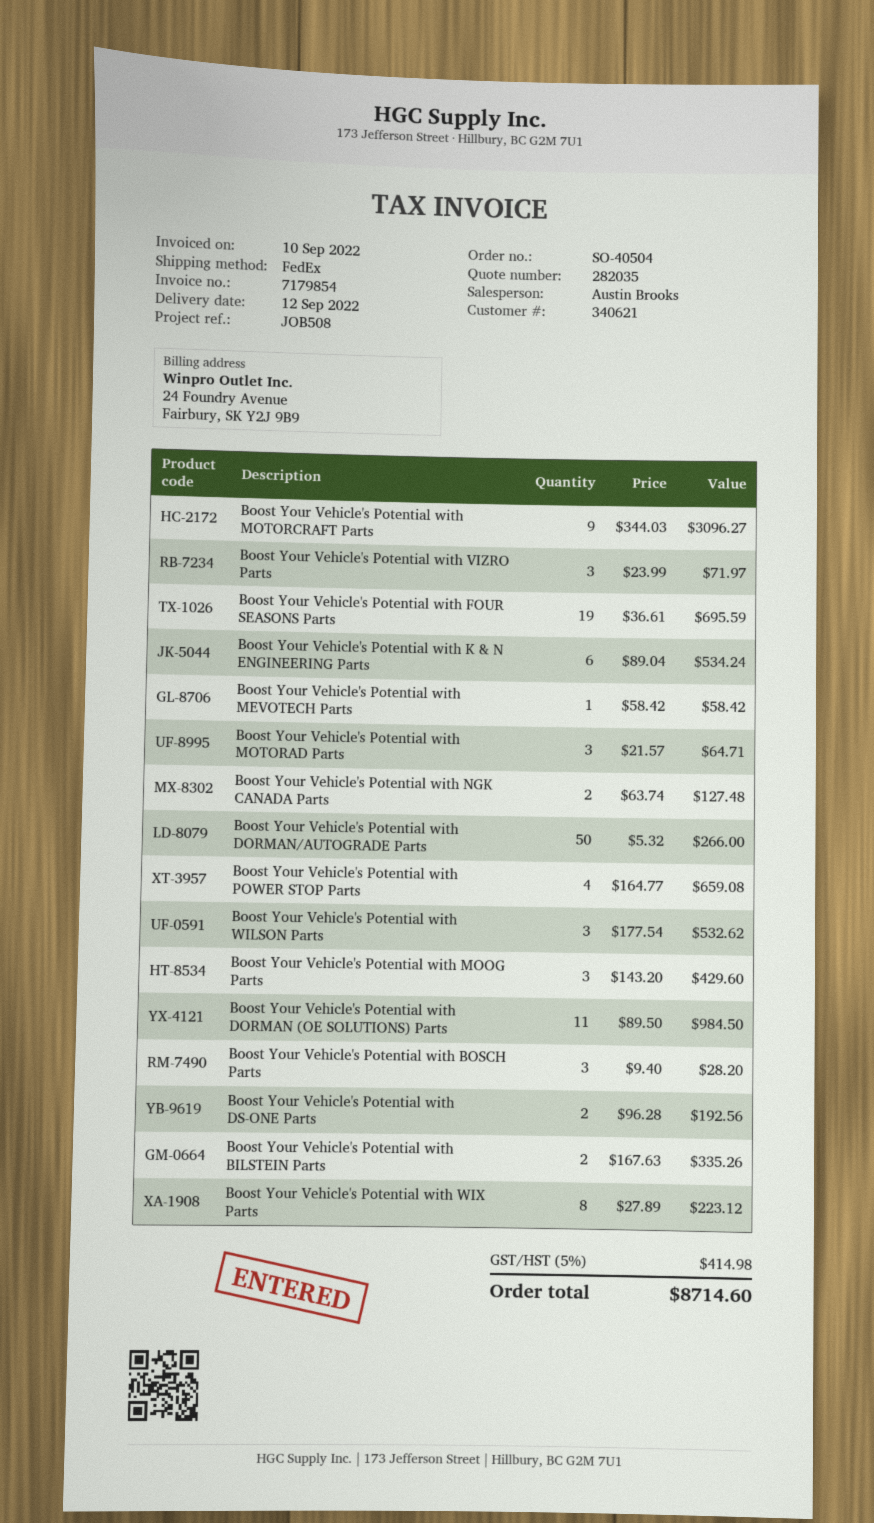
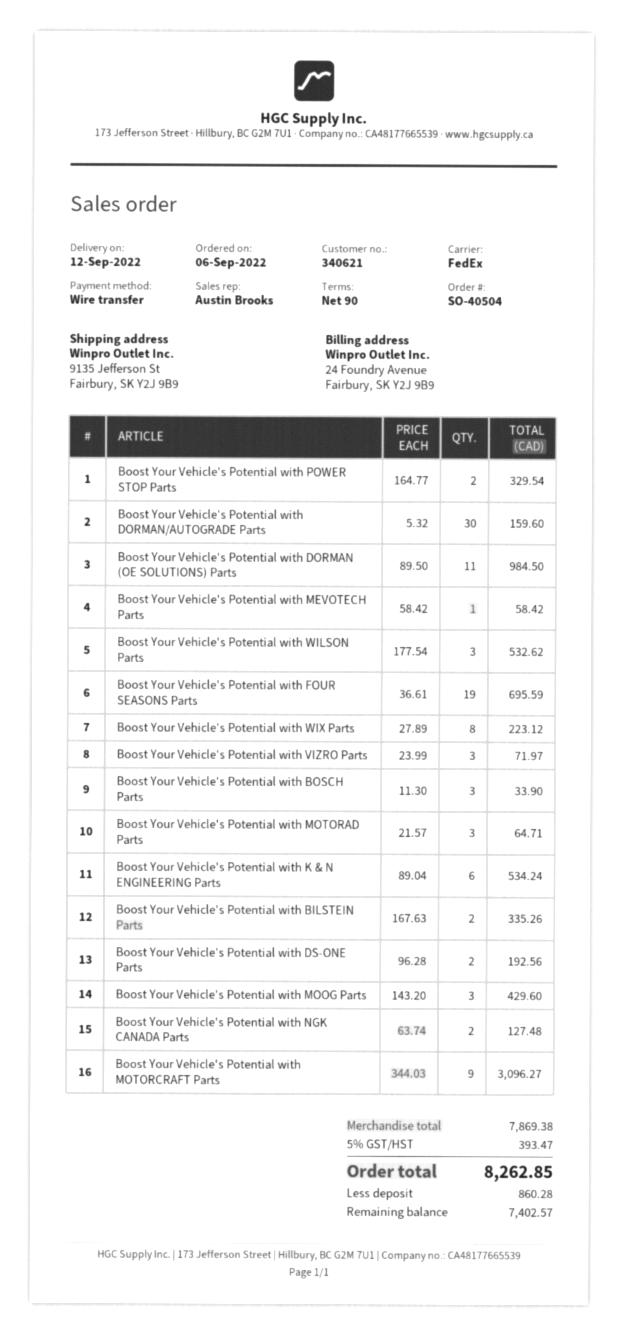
Boost Your Vehicle's Potential with DORMAN/AUTOGRADE Parts: 50 x 5.32 = 266.00 -> 30 x 5.32 = 159.60
Boost Your Vehicle's Potential with POWER STOP Parts: 4 x 164.77 = 659.08 -> 2 x 164.77 = 329.54
Boost Your Vehicle's Potential with BOSCH Parts: 3 x 9.40 = 28.20 -> 3 x 11.30 = 33.90
tax: 5% = 414.98 -> 5% = 393.47
total: 8714.60 -> 8262.85

